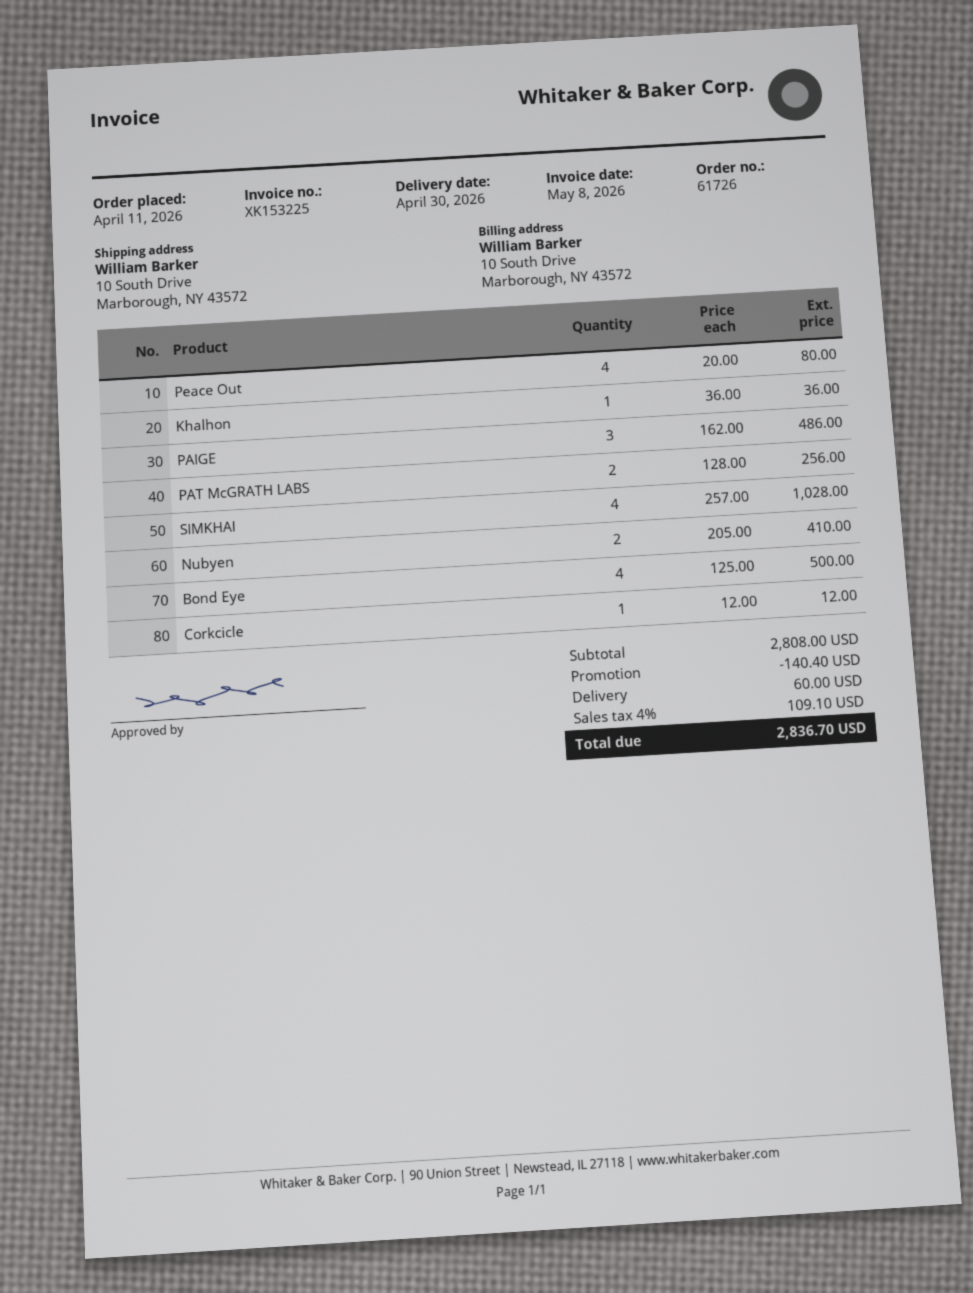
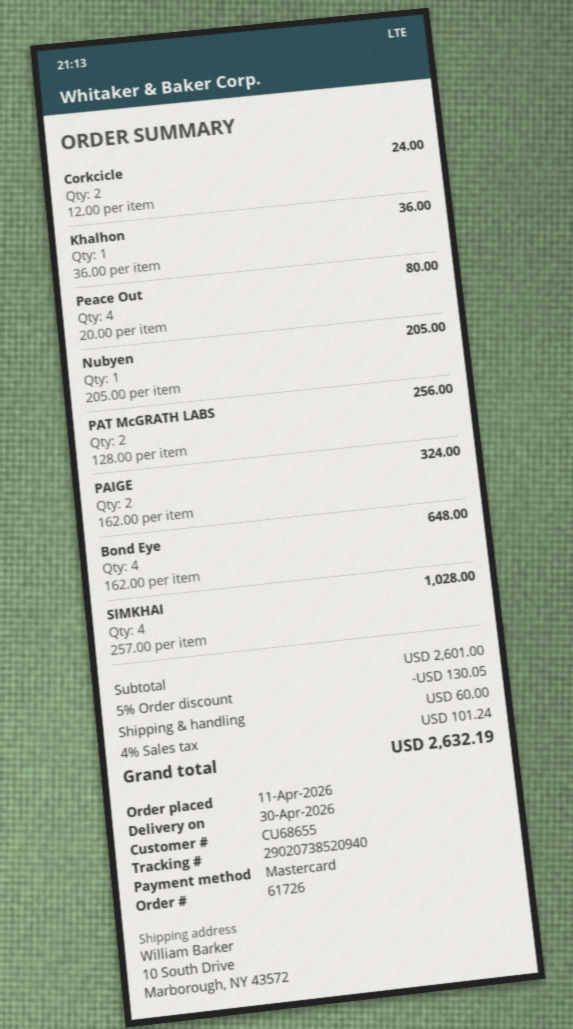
PAIGE: 3 x 162.00 = 486.00 -> 2 x 162.00 = 324.00
Nubyen: 2 x 205.00 = 410.00 -> 1 x 205.00 = 205.00
Bond Eye: 4 x 125.00 = 500.00 -> 4 x 162.00 = 648.00
Corkcicle: 1 x 12.00 = 12.00 -> 2 x 12.00 = 24.00
subtotal: 2808.00 -> 2601.00
discount: 140.40 -> 130.05
tax: 4% = 109.10 -> 4% = 101.24
total: 2836.70 -> 2632.19

